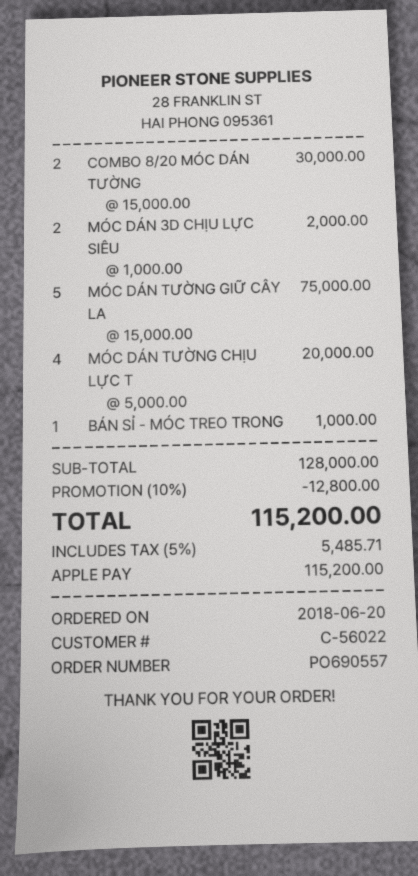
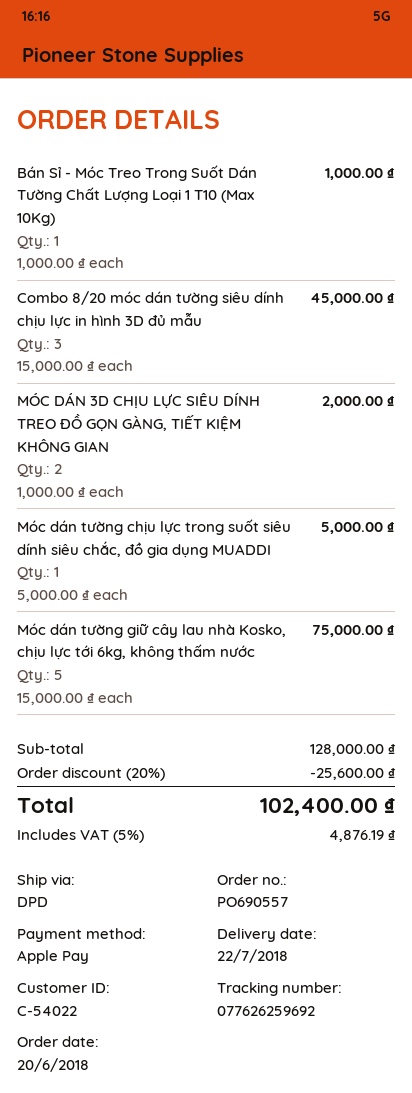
customer number: C-56022 -> C-54022
COMBO 8/20 MÓC DÁN TƯỜNG: 2 x 15000.00 = 30000.00 -> 3 x 15000.00 = 45000.00
MÓC DÁN TƯỜNG CHỊU LỰC T: 4 x 5000.00 = 20000.00 -> 1 x 5000.00 = 5000.00
discount: 10% = 12800.00 -> 20% = 25600.00
tax: 5% = 5485.71 -> 5% = 4876.19
total: 115200.00 -> 102400.00

